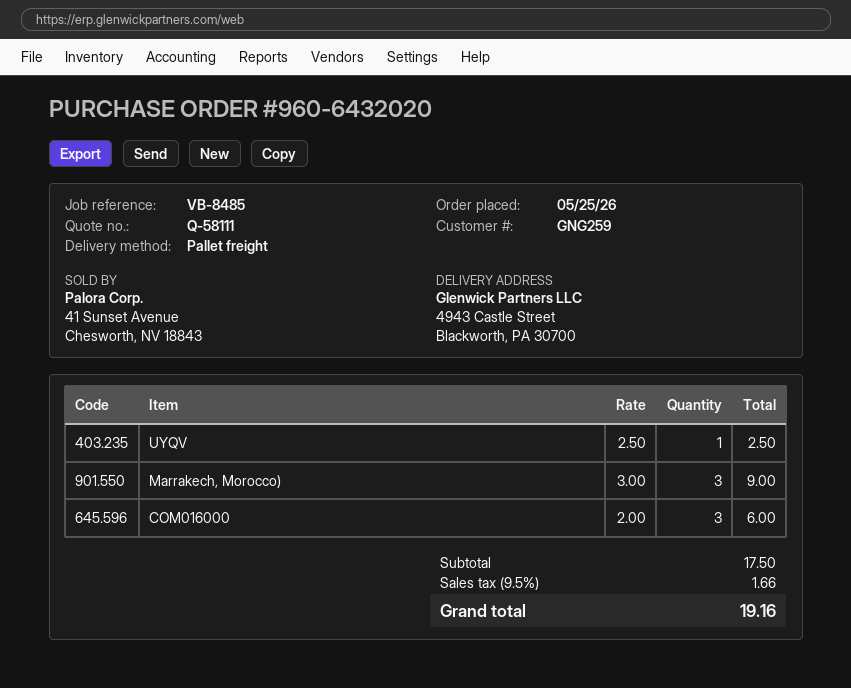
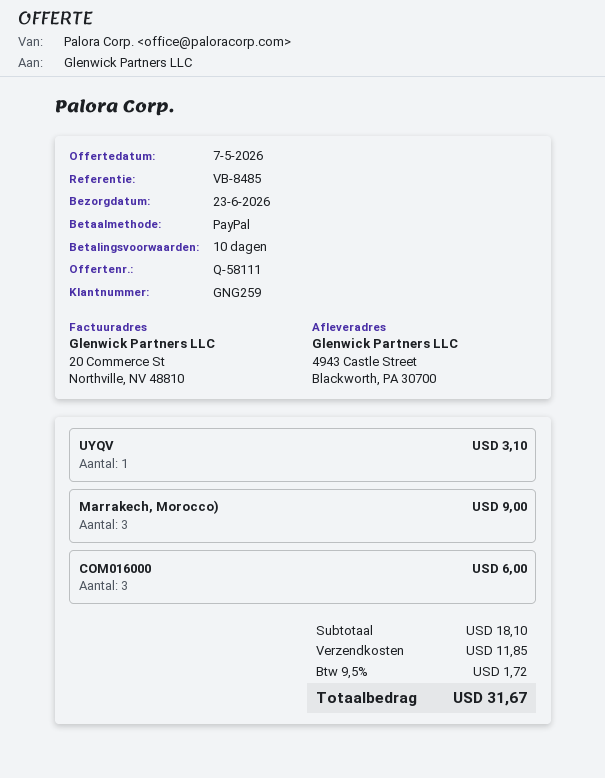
UYQV: 1 for 2.50 -> 1 for 3.10
subtotal: 17.50 -> 18.10
shipping: none -> 11.85
tax: 9.5% = 1.66 -> 9.5% = 1.72
total: 19.16 -> 31.67

